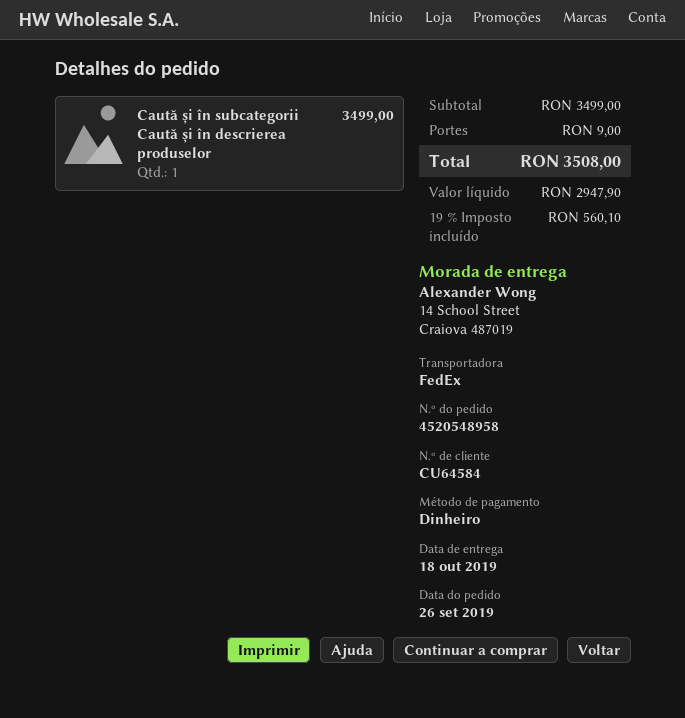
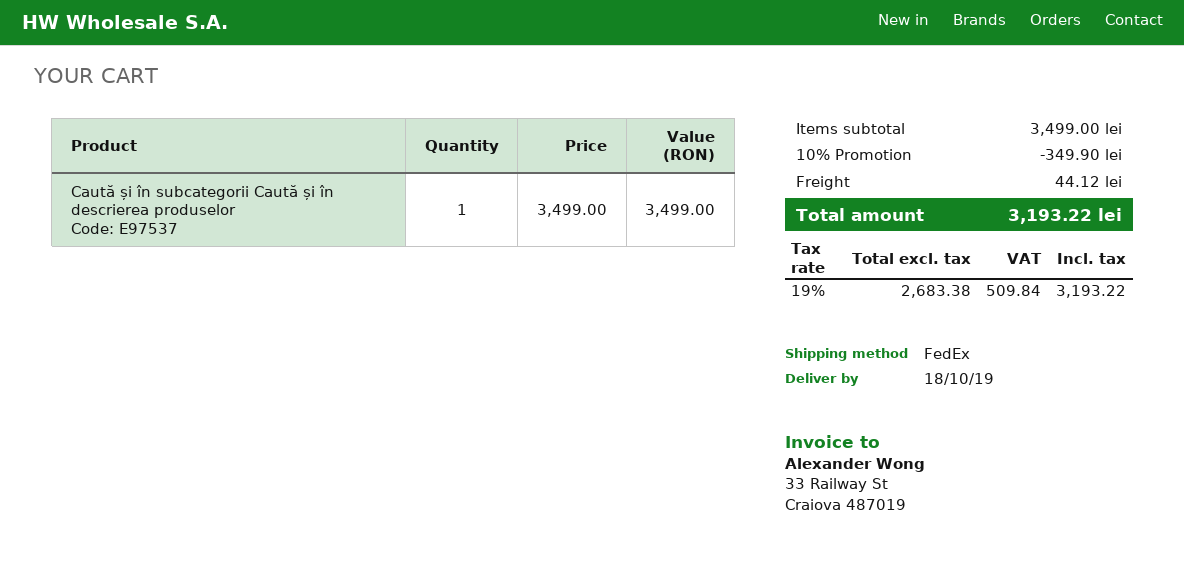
discount: none -> 10% = 349.90
shipping: 9.00 -> 44.12
net: 2947.90 -> 2683.38
tax: 19% = 560.10 -> 19% = 509.84
total: 3508.00 -> 3193.22

